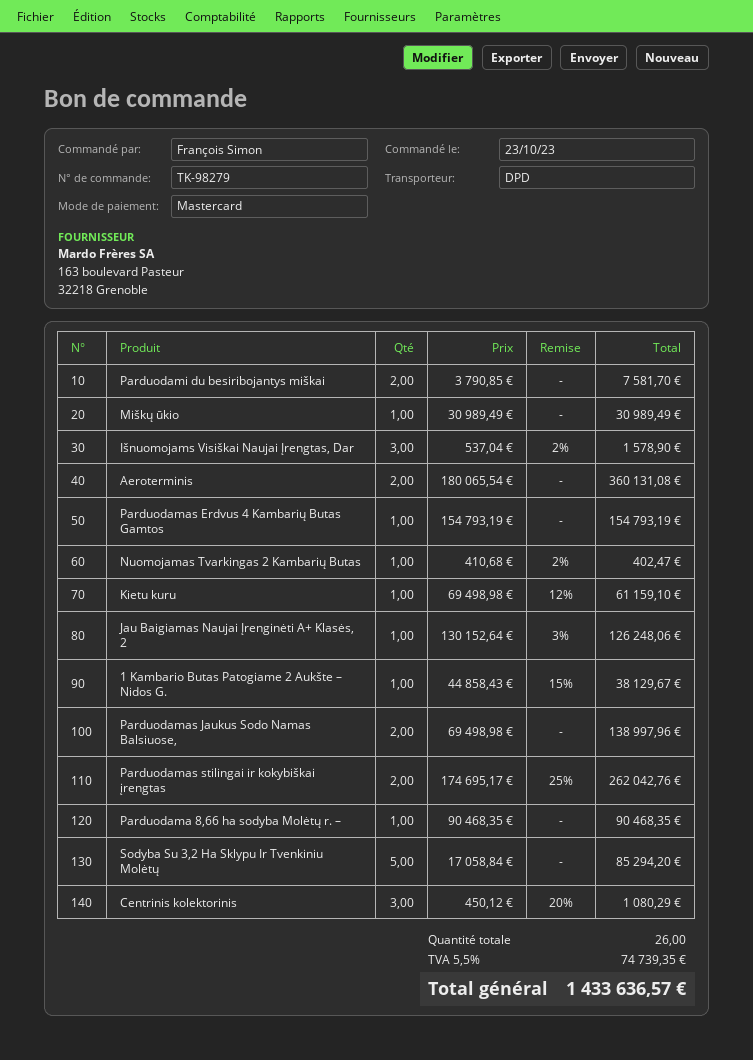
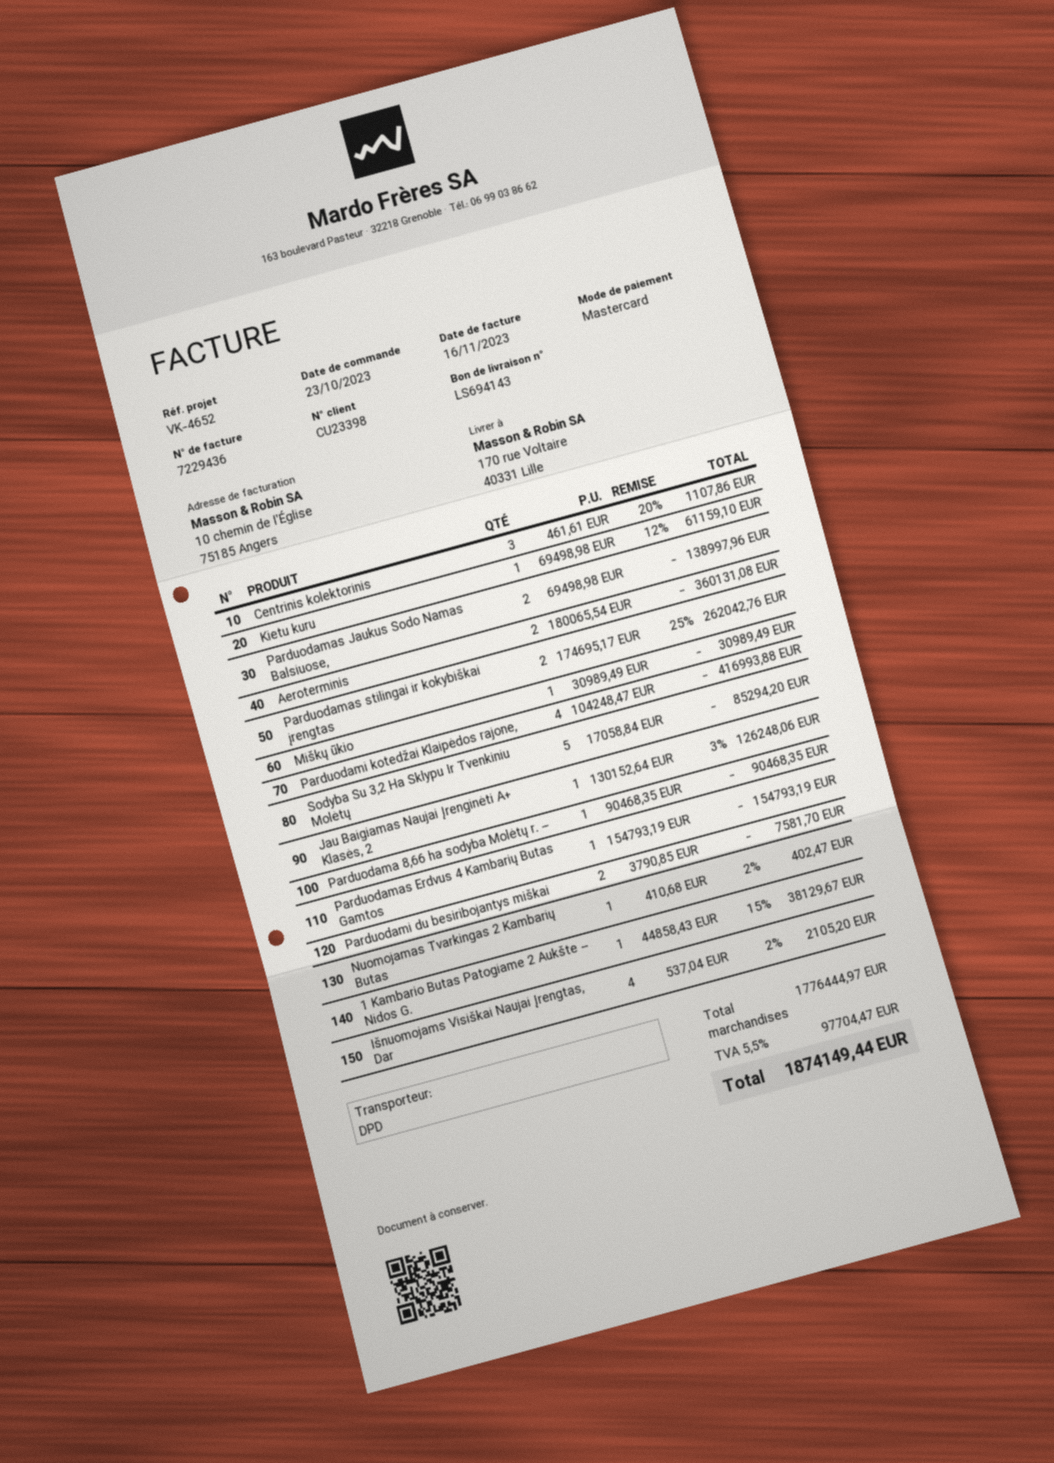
Išnuomojams Visiškai Naujai Įrengtas, Dar: 3 x 537.04 - 2% = 1578.90 -> 4 x 537.04 - 2% = 2105.20
Centrinis kolektorinis: 3 x 450.12 - 20% = 1080.29 -> 3 x 461.61 - 20% = 1107.86
Parduodami kotedžai Klaipėdos rajone,: none -> 4 x 104248.47 = 416993.88
tax: 5.5% = 74739.35 -> 5.5% = 97704.47
total: 1433636.57 -> 1874149.44

